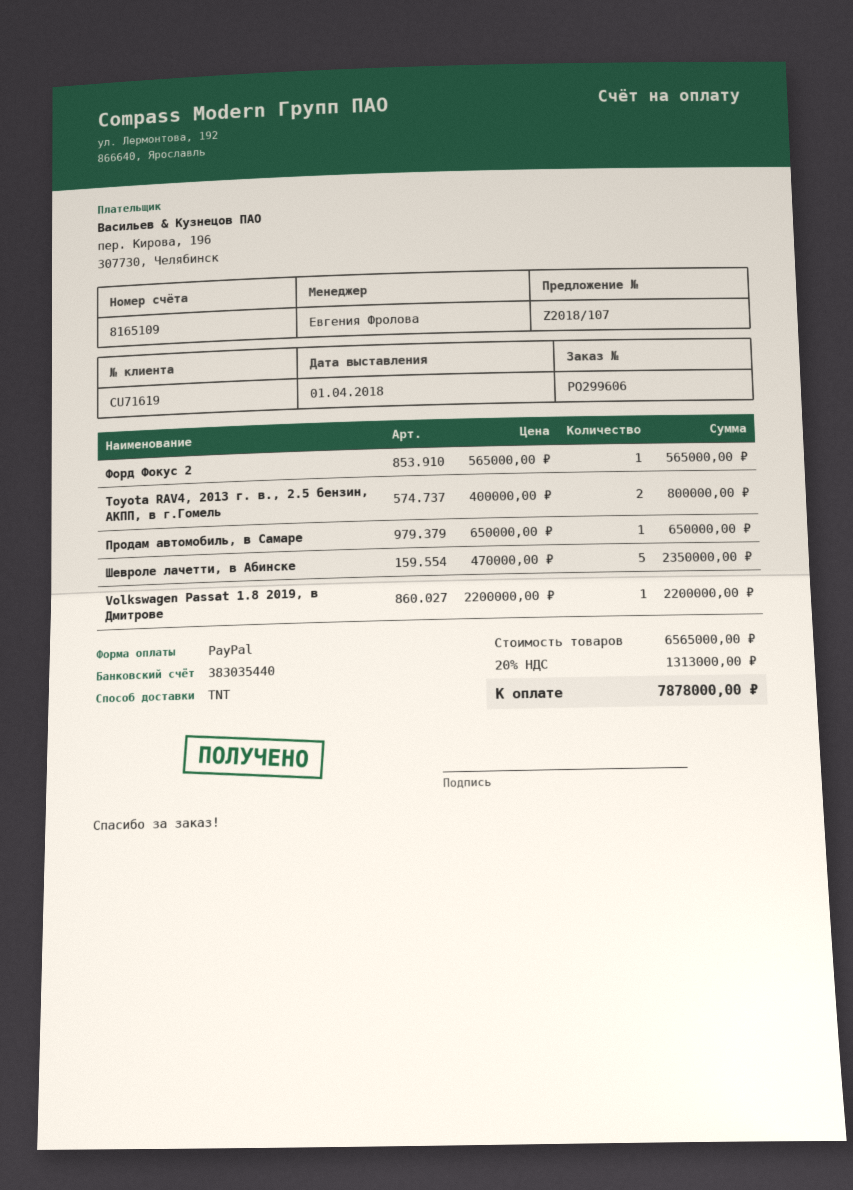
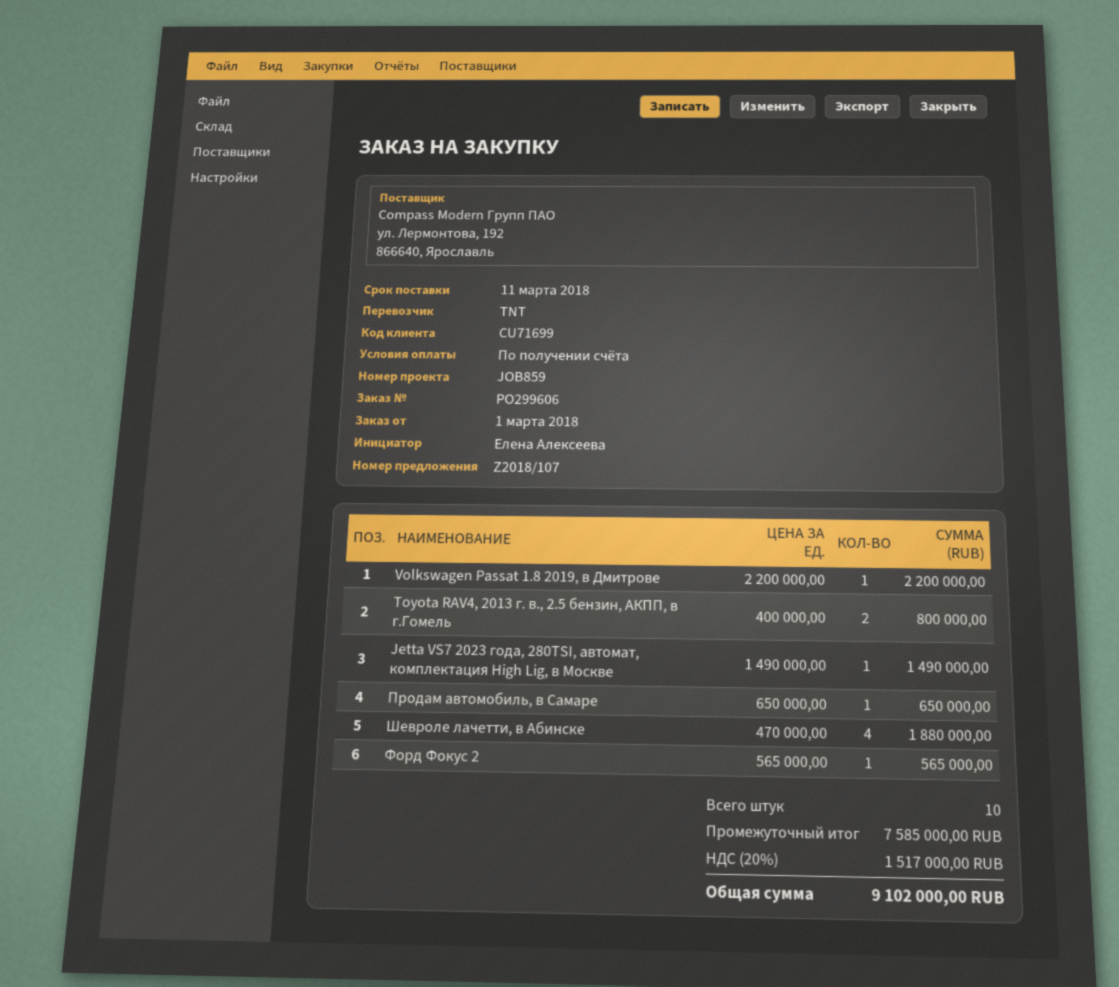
customer number: CU71619 -> CU71699
Шевроле лачетти, в Абинске: 5 x 470000.00 = 2350000.00 -> 4 x 470000.00 = 1880000.00
Jetta VS7 2023 года, 280TSI, автомат, комплектация High Lig, в Москве: none -> 1 x 1490000.00 = 1490000.00
subtotal: 6565000.00 -> 7585000.00
tax: 20% = 1313000.00 -> 20% = 1517000.00
total: 7878000.00 -> 9102000.00

